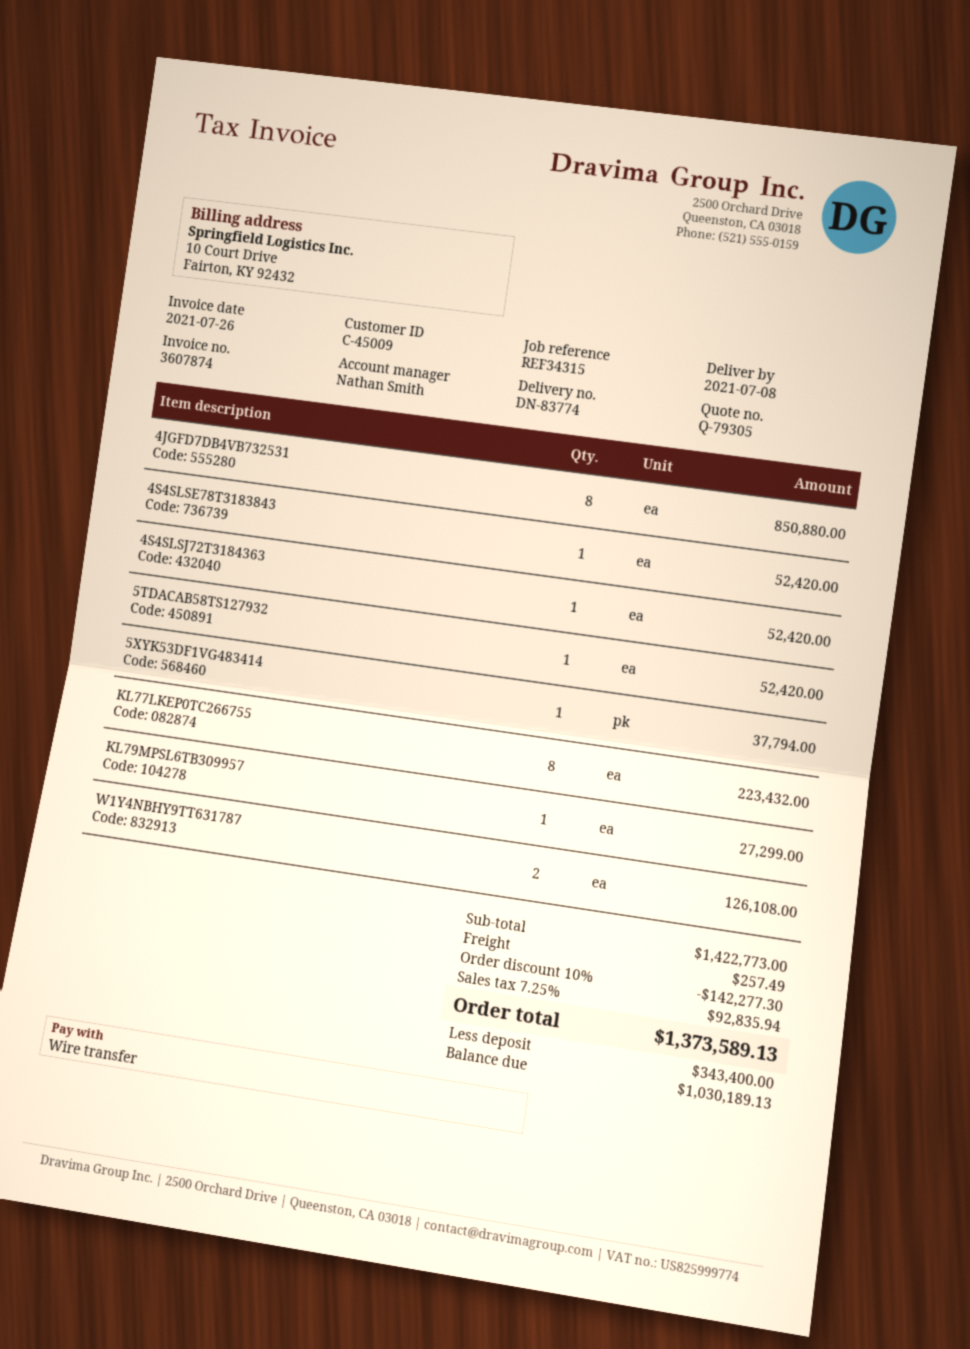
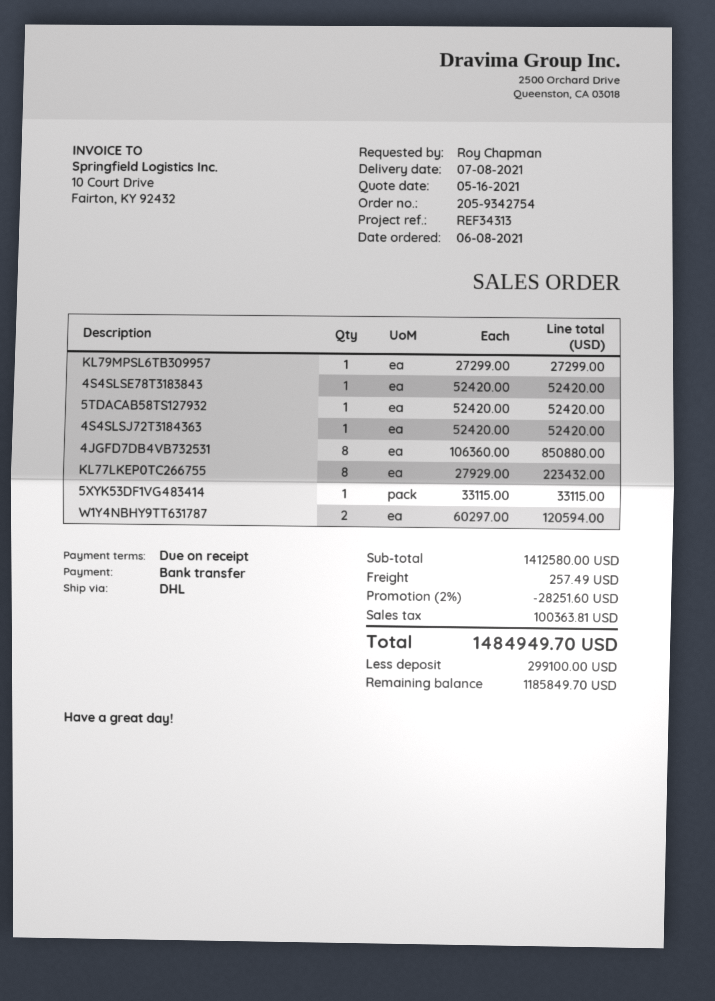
reference: REF34315 -> REF34313
5XYK53DF1VG483414: 1 for 37794.00 -> 1 for 33115.00
W1Y4NBHY9TT631787: 2 for 126108.00 -> 2 for 120594.00
subtotal: 1422773.00 -> 1412580.00
discount: 10% = 142277.30 -> 2% = 28251.60
tax: 92835.94 -> 100363.81
total: 1373589.13 -> 1484949.70
deposit: 343400.00 -> 299100.00
balance: 1030189.13 -> 1185849.70

